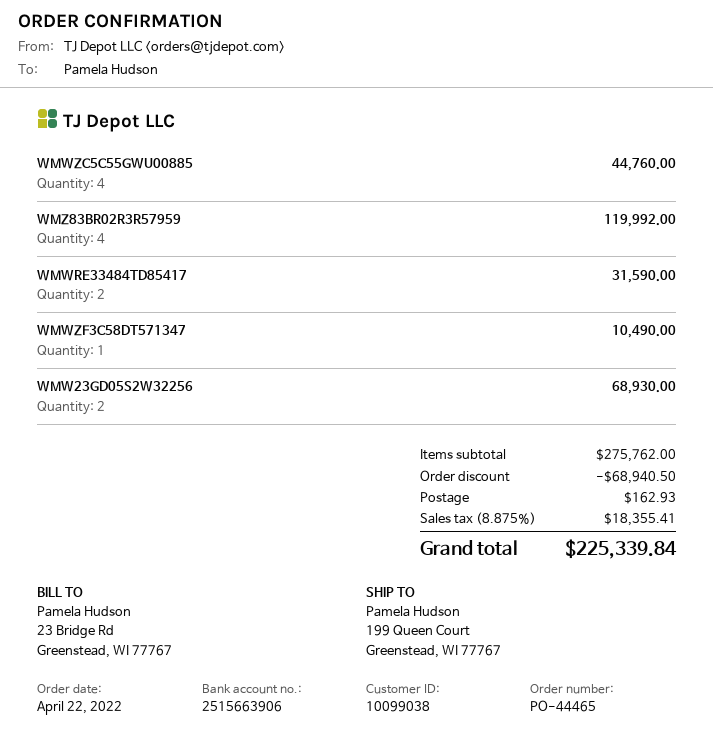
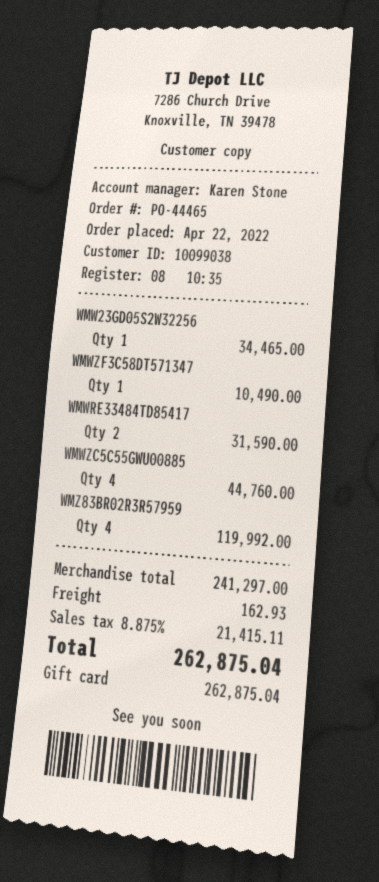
WMW23GD05S2W32256: 2 for 68930.00 -> 1 for 34465.00
subtotal: 275762.00 -> 241297.00
discount: 68940.50 -> none
tax: 8.875% = 18355.41 -> 8.875% = 21415.11
total: 225339.84 -> 262875.04

